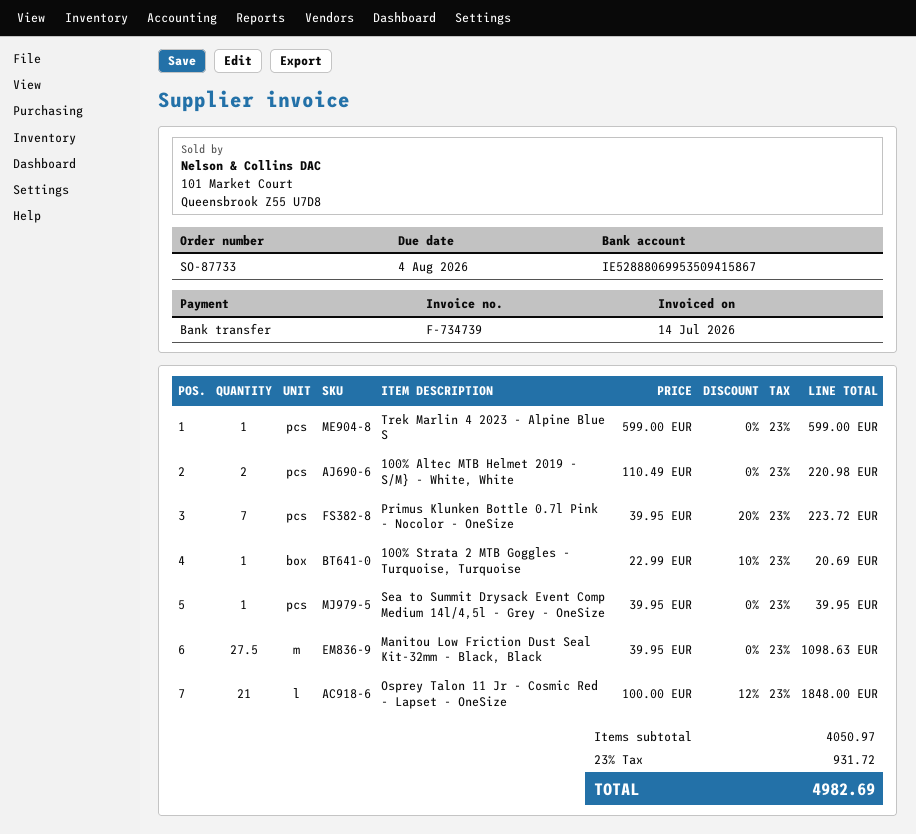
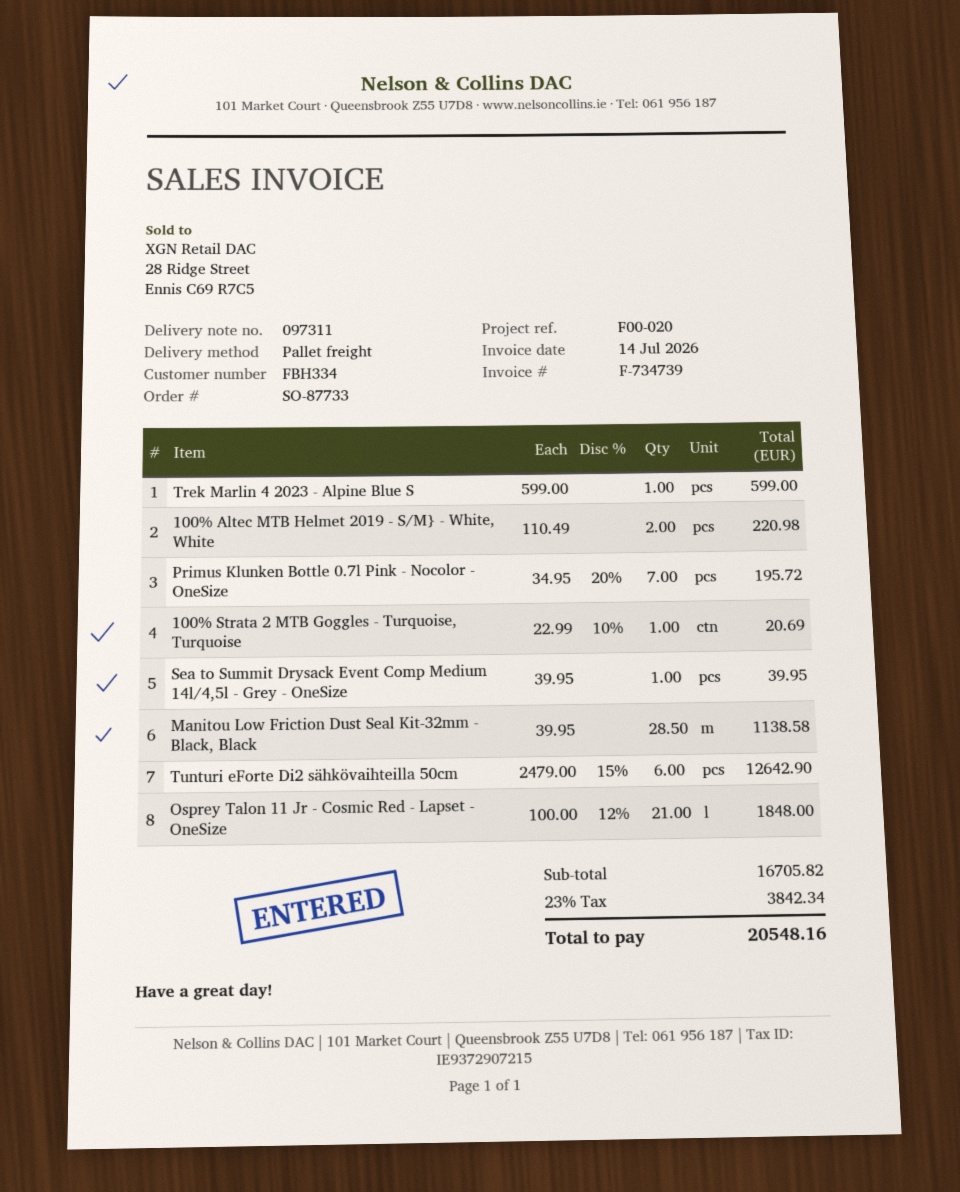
Primus Klunken Bottle 0.7l Pink - Nocolor - OneSize: 7 x 39.95 - 20% = 223.72 -> 7 x 34.95 - 20% = 195.72
Manitou Low Friction Dust Seal Kit-32mm - Black, Black: 27.5 x 39.95 = 1098.63 -> 28.5 x 39.95 = 1138.58
Tunturi eForte Di2 sähkövaihteilla 50cm: none -> 6 x 2479.00 - 15% = 12642.90
subtotal: 4050.97 -> 16705.82
tax: 23% = 931.72 -> 23% = 3842.34
total: 4982.69 -> 20548.16

